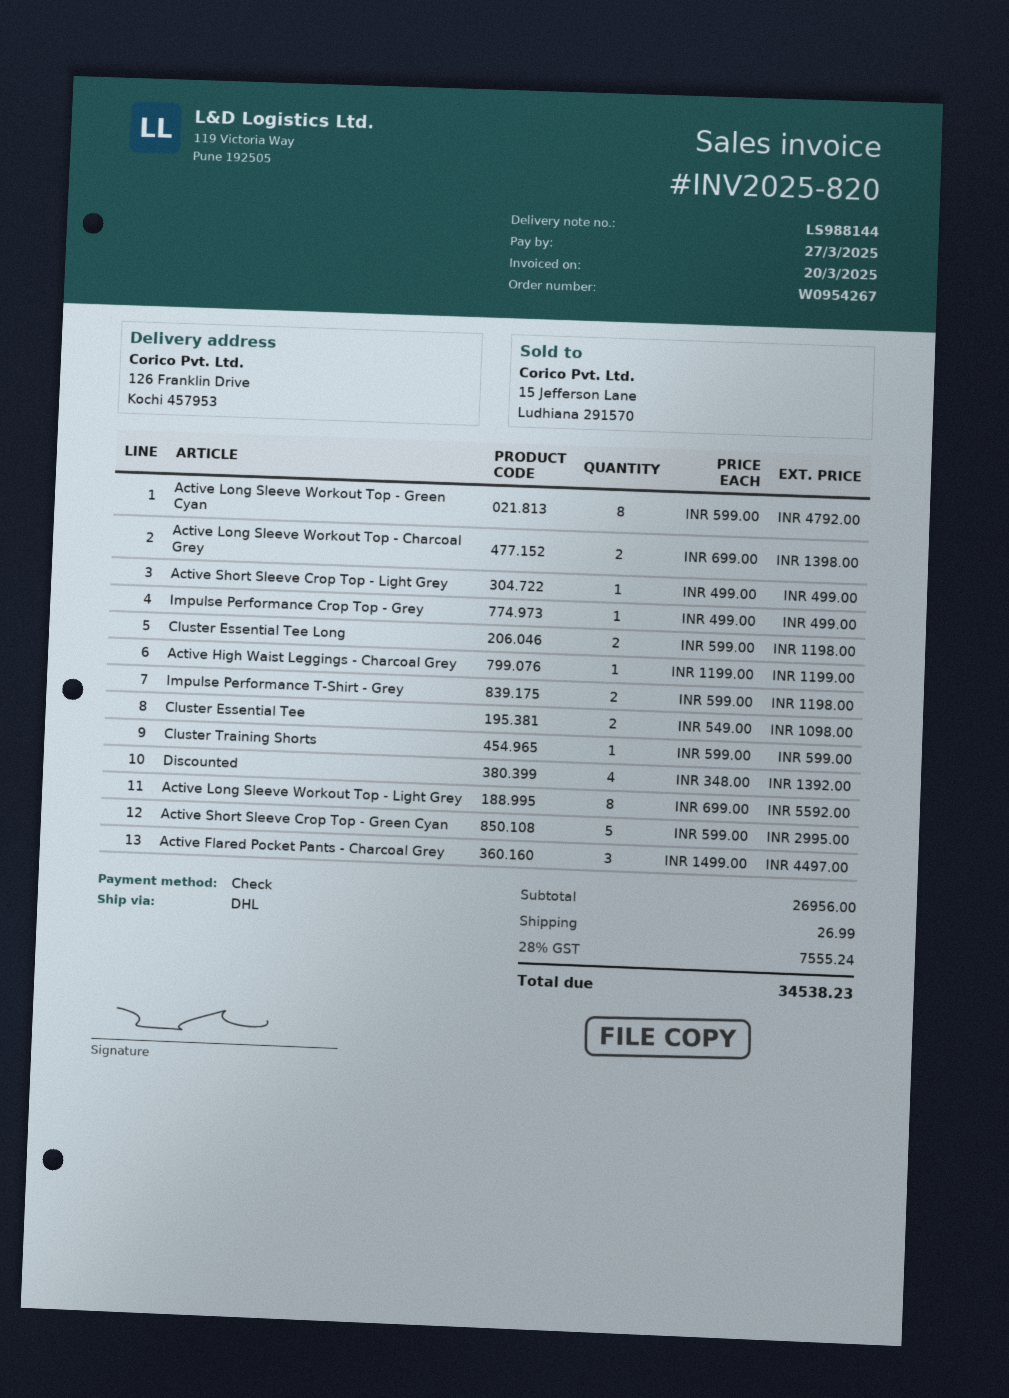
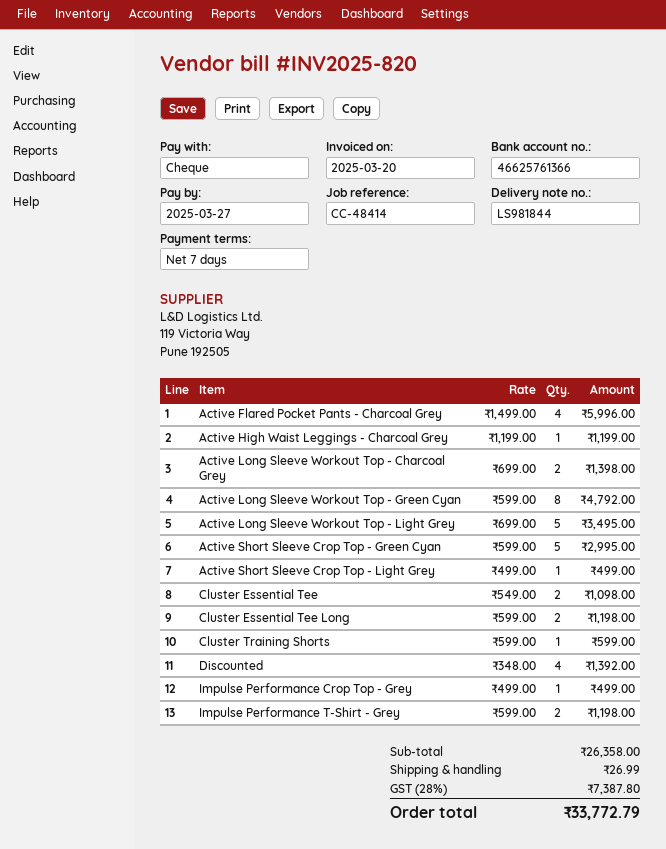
delivery note number: LS988144 -> LS981844
Active Long Sleeve Workout Top - Light Grey: 8 x 699.00 = 5592.00 -> 5 x 699.00 = 3495.00
Active Flared Pocket Pants - Charcoal Grey: 3 x 1499.00 = 4497.00 -> 4 x 1499.00 = 5996.00
subtotal: 26956.00 -> 26358.00
tax: 28% = 7555.24 -> 28% = 7387.80
total: 34538.23 -> 33772.79

